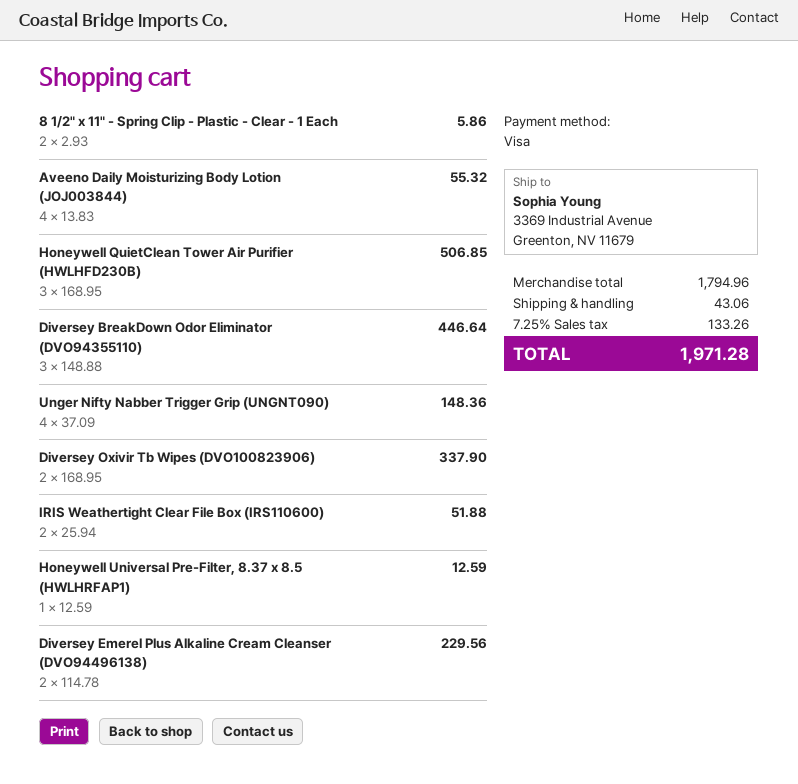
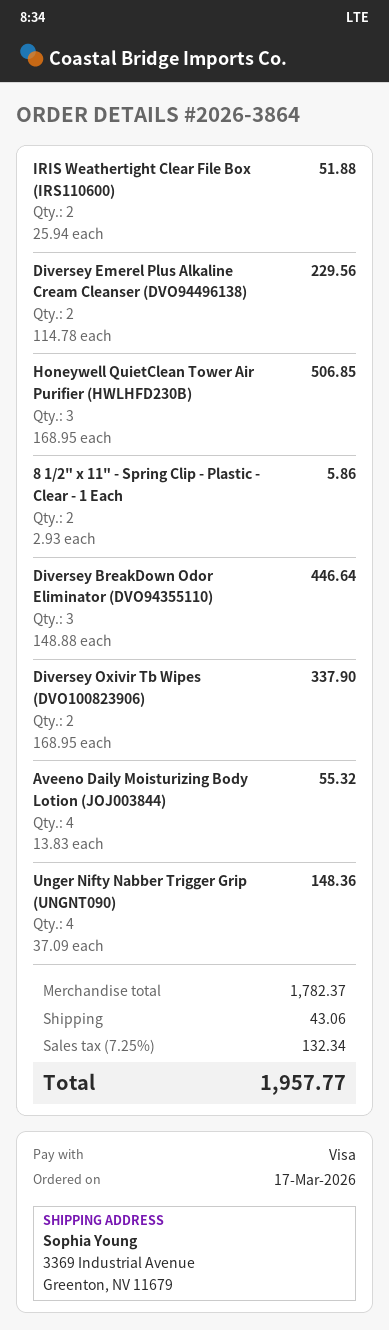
Honeywell Universal Pre-Filter, 8.37 x 8.5 (HWLHRFAP1): 1 x 12.59 = 12.59 -> none
subtotal: 1794.96 -> 1782.37
tax: 7.25% = 133.26 -> 7.25% = 132.34
total: 1971.28 -> 1957.77

